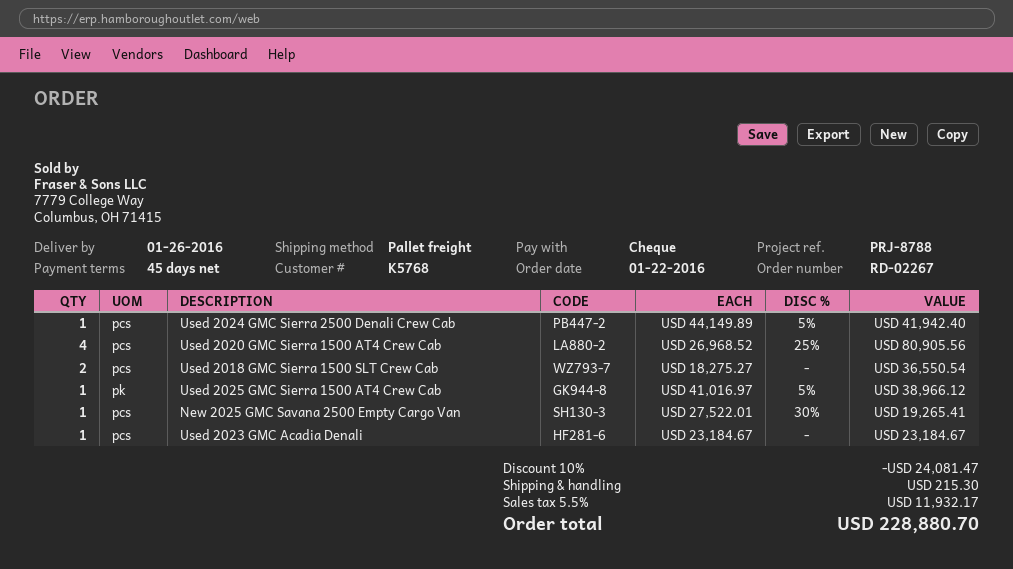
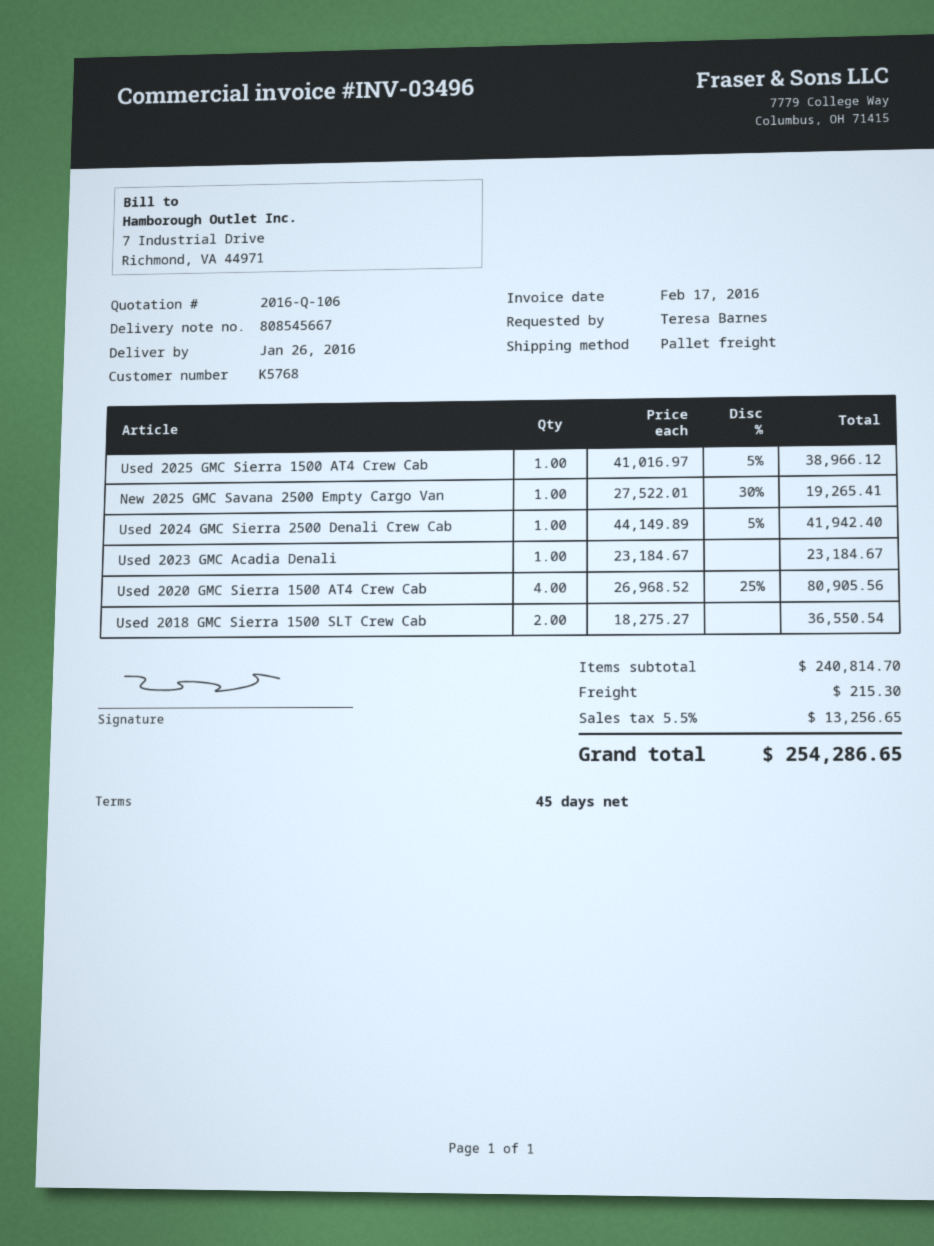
discount: 10% = 24081.47 -> none
tax: 5.5% = 11932.17 -> 5.5% = 13256.65
total: 228880.70 -> 254286.65

